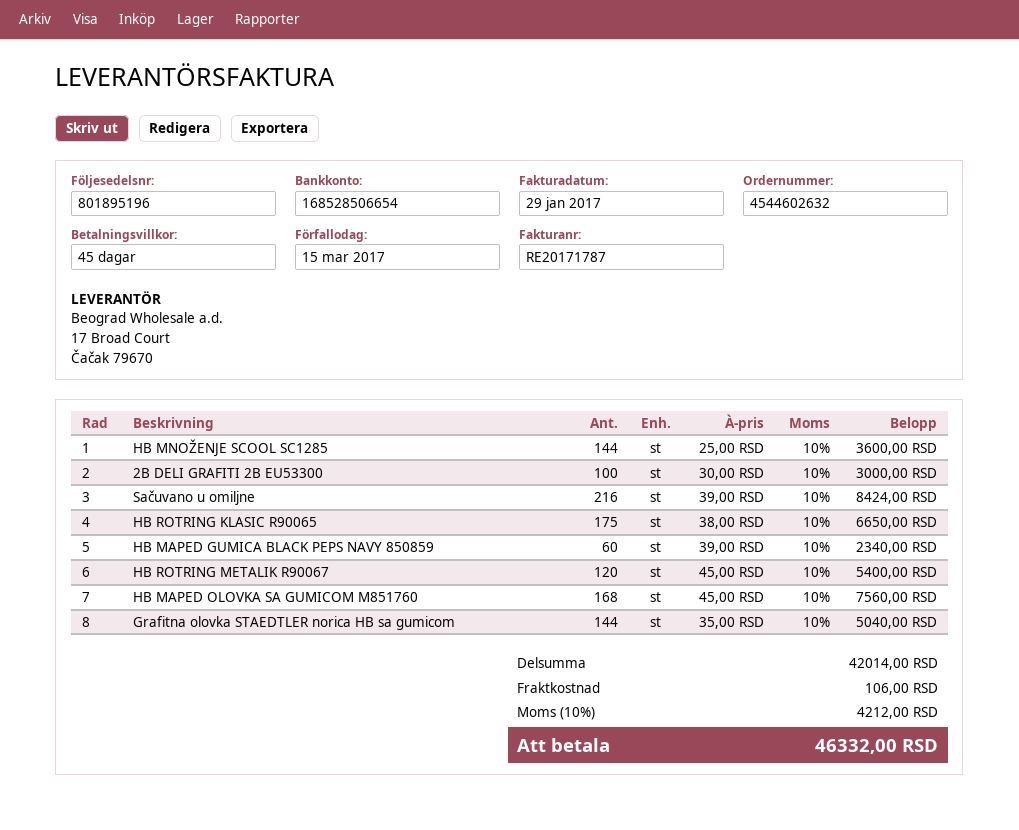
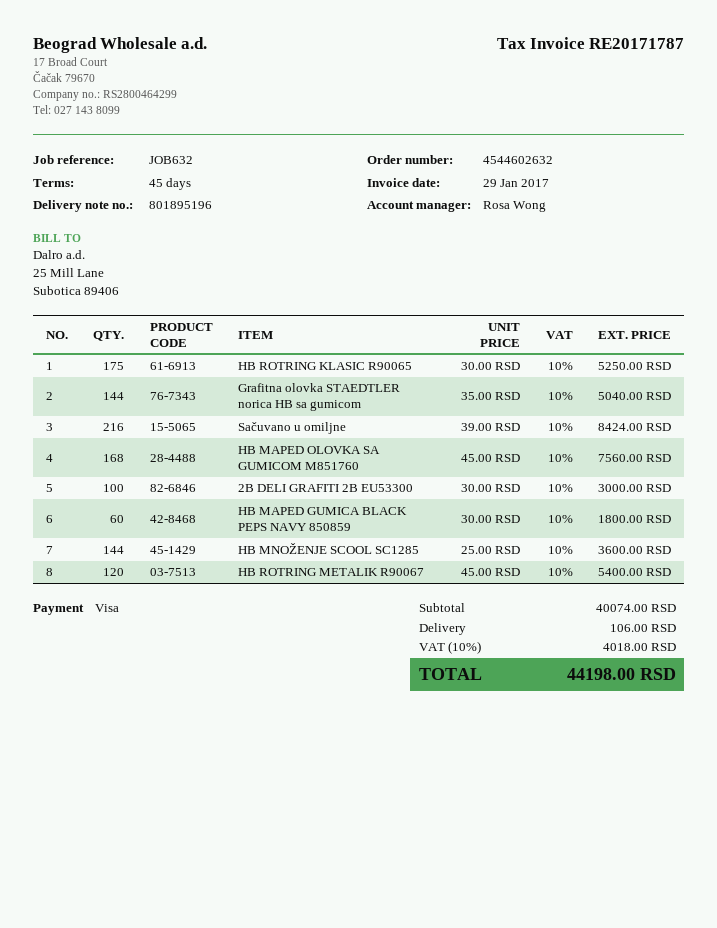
HB ROTRING KLASIC R90065: 175 x 38.00 = 6650.00 -> 175 x 30.00 = 5250.00
HB MAPED GUMICA BLACK PEPS NAVY 850859: 60 x 39.00 = 2340.00 -> 60 x 30.00 = 1800.00
subtotal: 42014.00 -> 40074.00
tax: 10% = 4212.00 -> 10% = 4018.00
total: 46332.00 -> 44198.00

